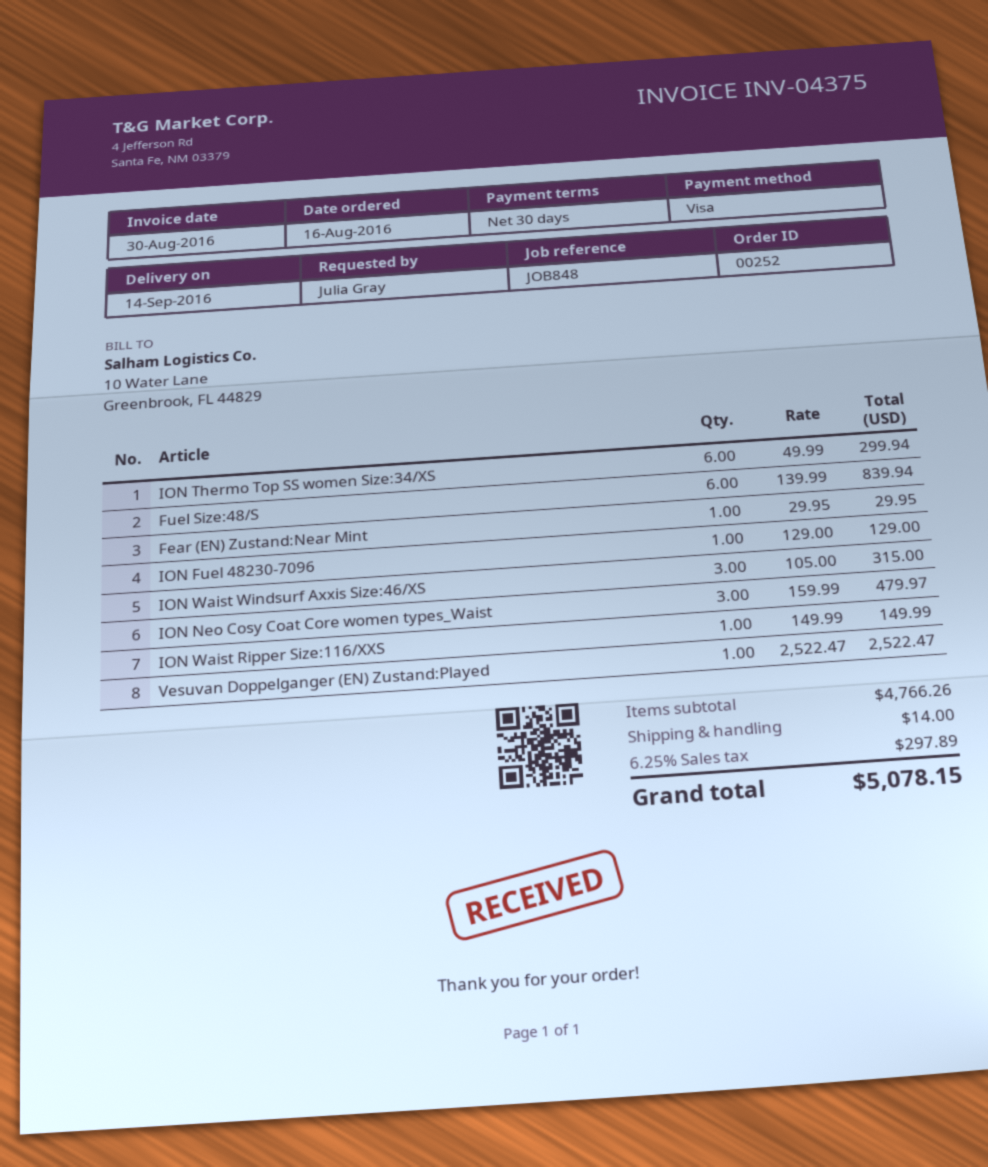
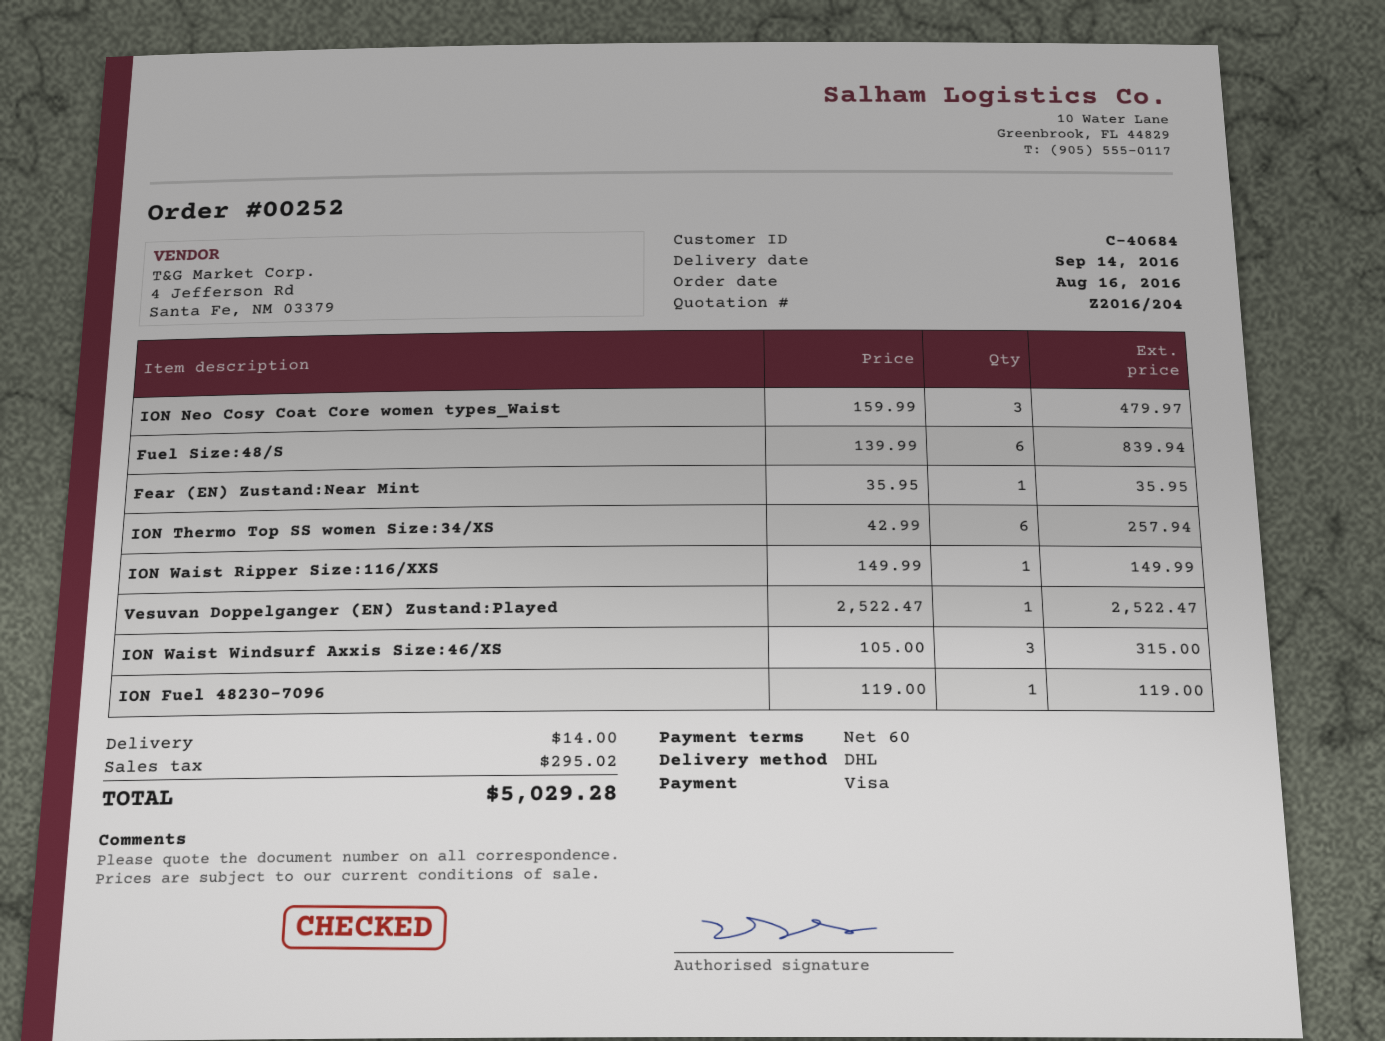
payment terms: 30 days -> 60 days
ION Thermo Top SS women Size:34/XS: 6 x 49.99 = 299.94 -> 6 x 42.99 = 257.94
Fear (EN) Zustand:Near Mint: 1 x 29.95 = 29.95 -> 1 x 35.95 = 35.95
ION Fuel 48230-7096: 1 x 129.00 = 129.00 -> 1 x 119.00 = 119.00
tax: 297.89 -> 295.02
total: 5078.15 -> 5029.28

